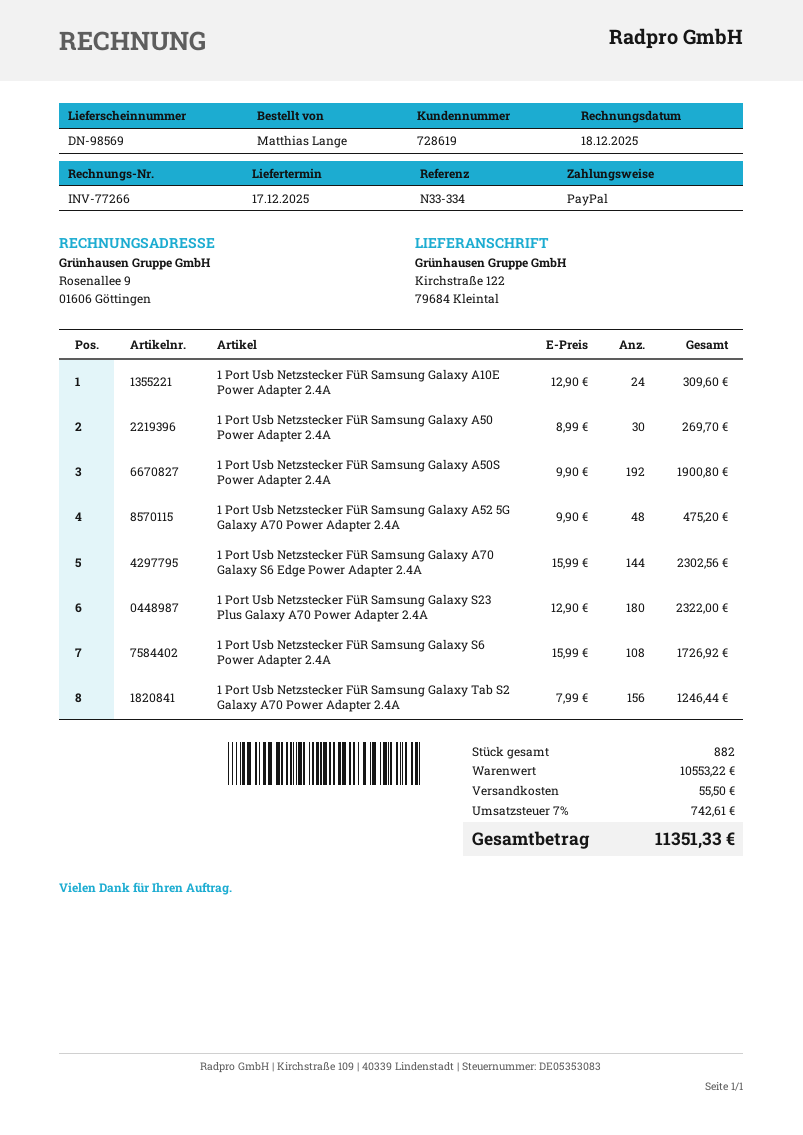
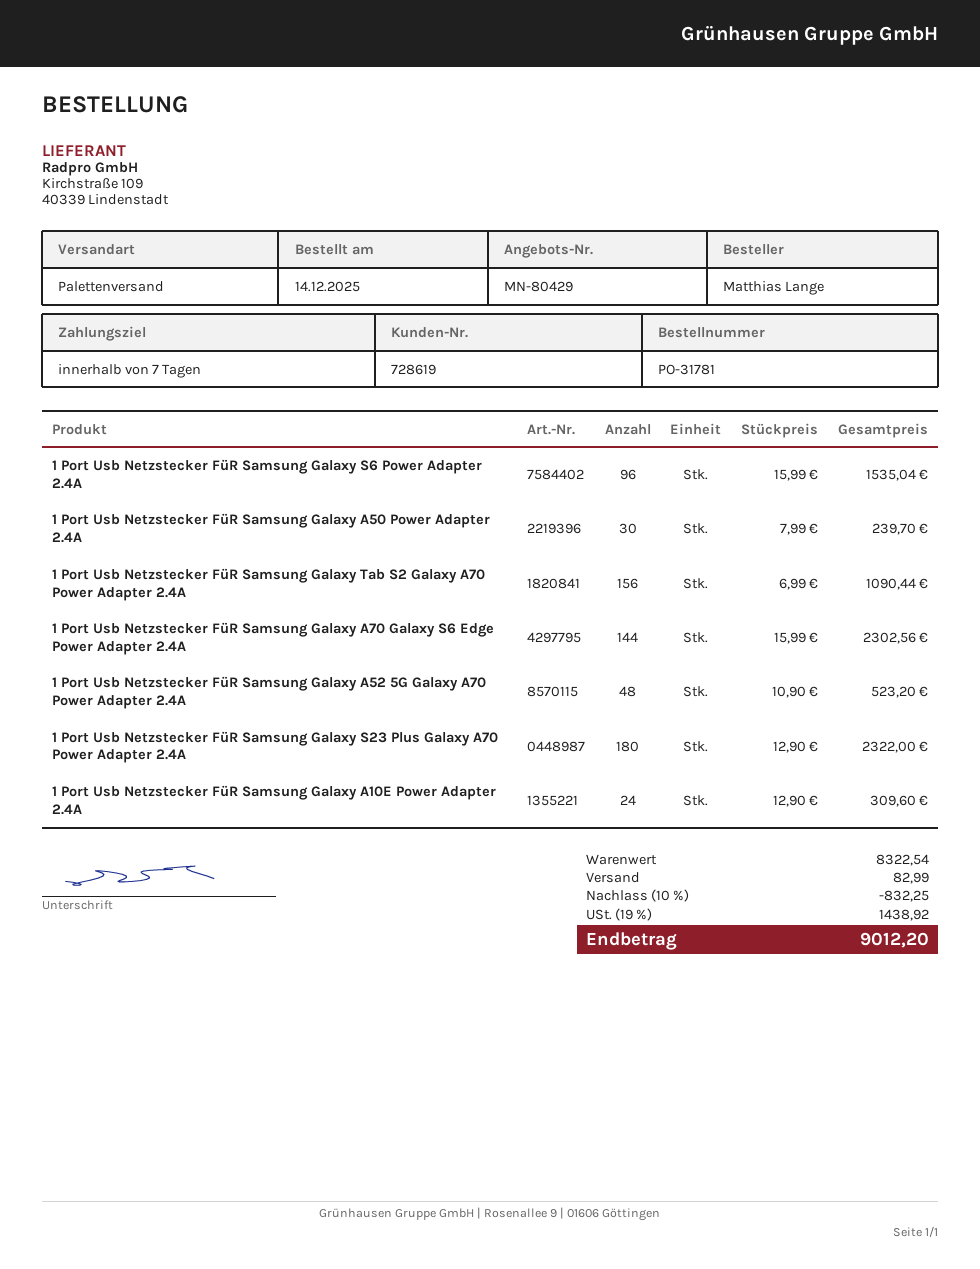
1 Port Usb Netzstecker FüR Samsung Galaxy A50 Power Adapter 2.4A: 30 x 8.99 = 269.70 -> 30 x 7.99 = 239.70
1 Port Usb Netzstecker FüR Samsung Galaxy A50S Power Adapter 2.4A: 192 x 9.90 = 1900.80 -> none
1 Port Usb Netzstecker FüR Samsung Galaxy A52 5G Galaxy A70 Power Adapter 2.4A: 48 x 9.90 = 475.20 -> 48 x 10.90 = 523.20
1 Port Usb Netzstecker FüR Samsung Galaxy S6 Power Adapter 2.4A: 108 x 15.99 = 1726.92 -> 96 x 15.99 = 1535.04
1 Port Usb Netzstecker FüR Samsung Galaxy Tab S2 Galaxy A70 Power Adapter 2.4A: 156 x 7.99 = 1246.44 -> 156 x 6.99 = 1090.44
subtotal: 10553.22 -> 8322.54
discount: none -> 10% = 832.25
shipping: 55.50 -> 82.99
tax: 7% = 742.61 -> 19% = 1438.92
total: 11351.33 -> 9012.20

